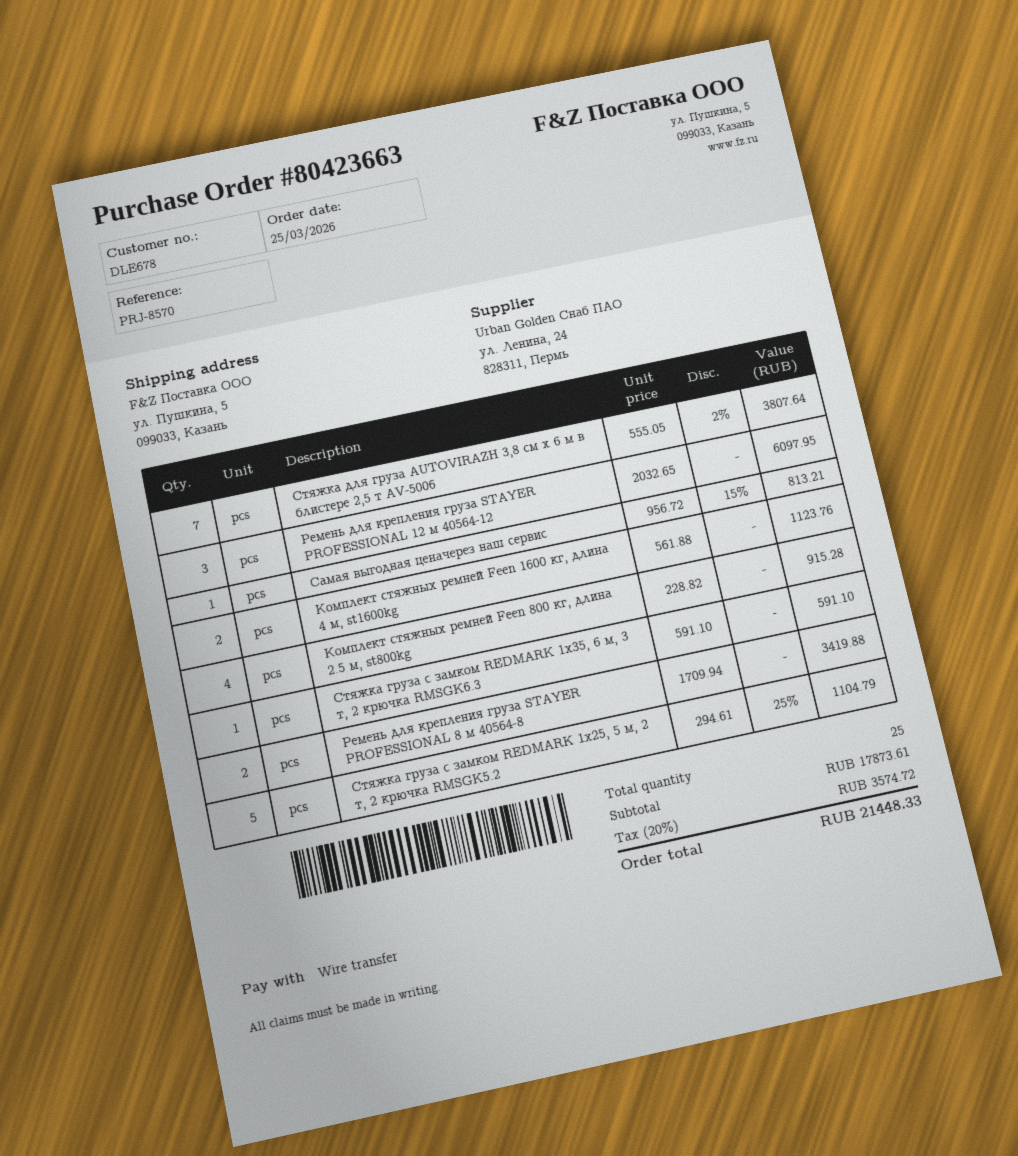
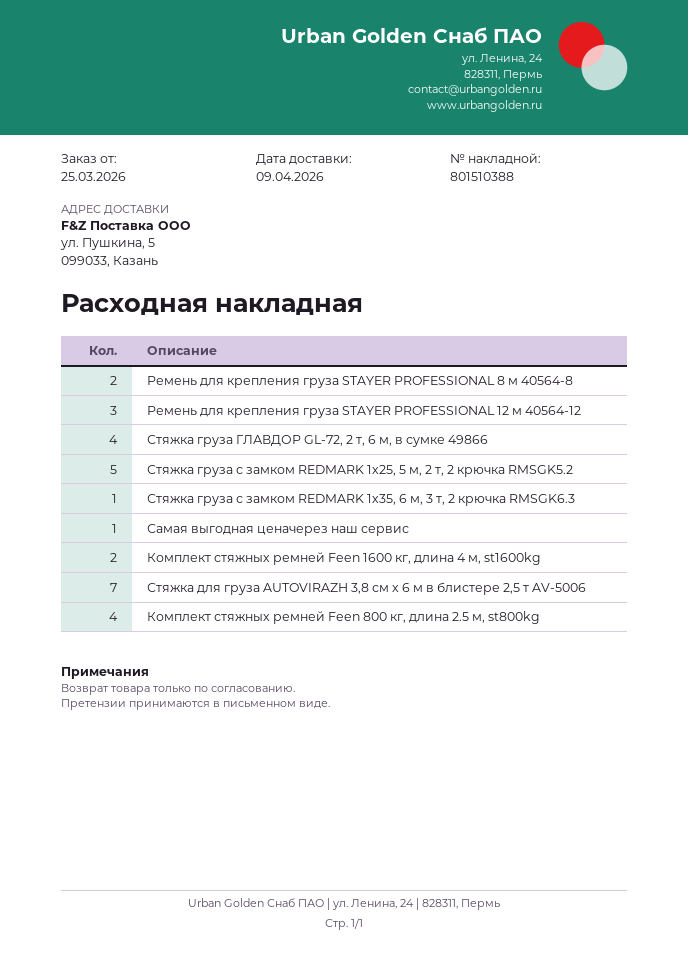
Стяжка груза ГЛАВДОР GL-72, 2 т, 6 м, в сумке 49866: none -> 4

